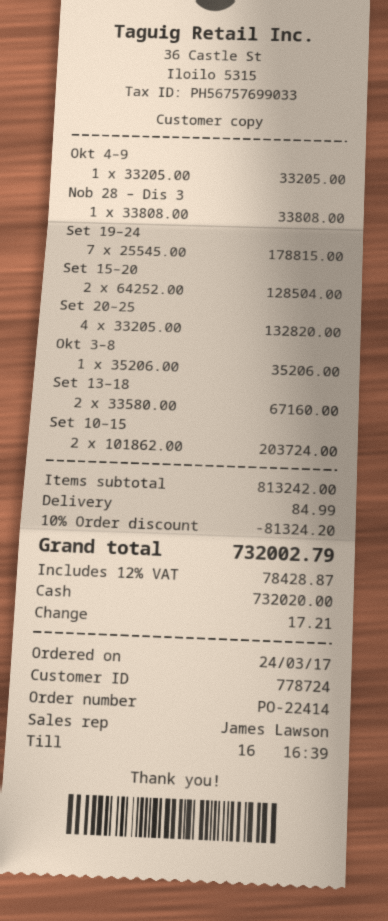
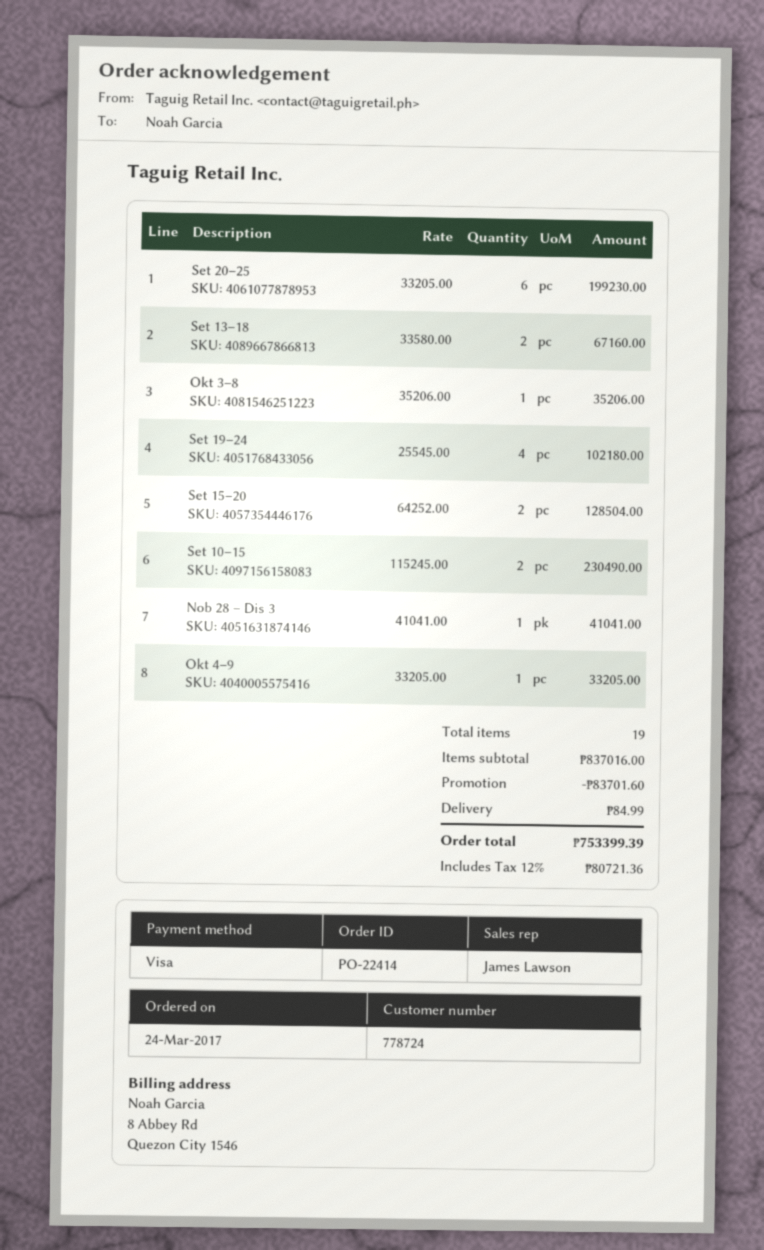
payment method: cash -> Visa
Nob 28 – Dis 3: 1 x 33808.00 = 33808.00 -> 1 x 41041.00 = 41041.00
Set 19–24: 7 x 25545.00 = 178815.00 -> 4 x 25545.00 = 102180.00
Set 20–25: 4 x 33205.00 = 132820.00 -> 6 x 33205.00 = 199230.00
Set 10–15: 2 x 101862.00 = 203724.00 -> 2 x 115245.00 = 230490.00
subtotal: 813242.00 -> 837016.00
discount: 81324.20 -> 83701.60
tax: 12% = 78428.87 -> 12% = 80721.36
total: 732002.79 -> 753399.39

